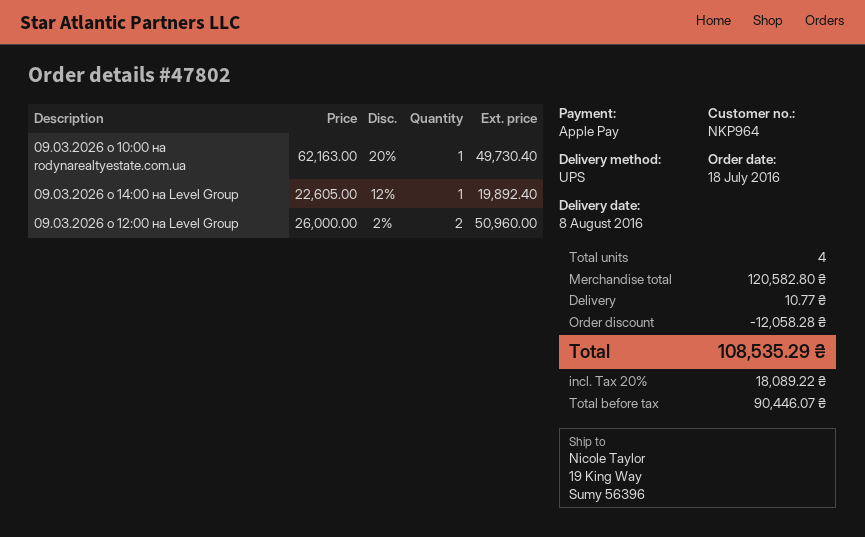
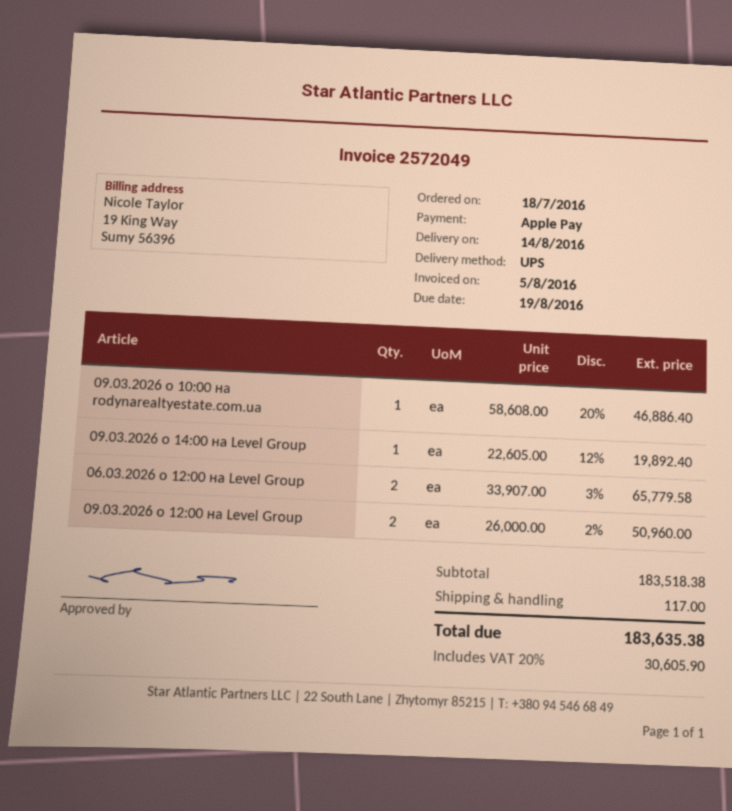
delivery date: 2016-08-08 -> 2016-08-14
09.03.2026 о 10:00 на rodynarealtyestate.com.ua: 1 x 62163.00 - 20% = 49730.40 -> 1 x 58608.00 - 20% = 46886.40
06.03.2026 о 12:00 на Level Group: none -> 2 x 33907.00 - 3% = 65779.58
subtotal: 120582.80 -> 183518.38
discount: 12058.28 -> none
shipping: 10.77 -> 117.00
tax: 20% = 18089.22 -> 20% = 30605.90
total: 108535.29 -> 183635.38

